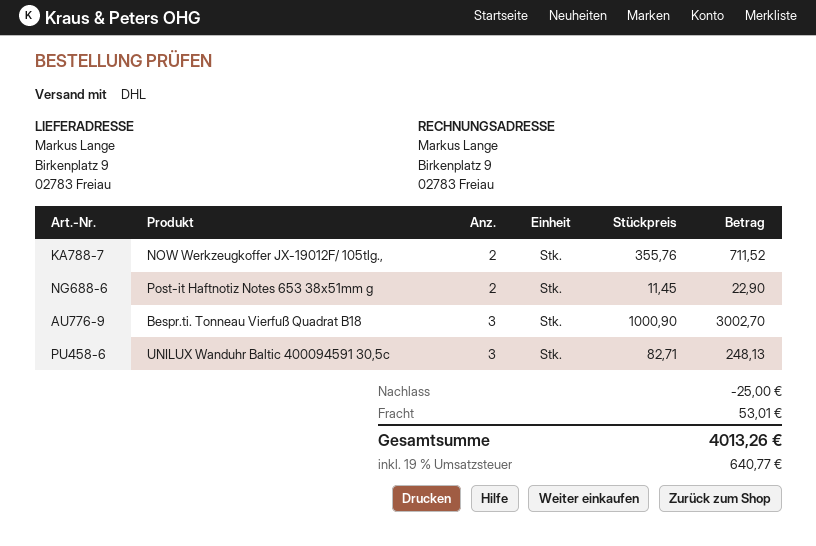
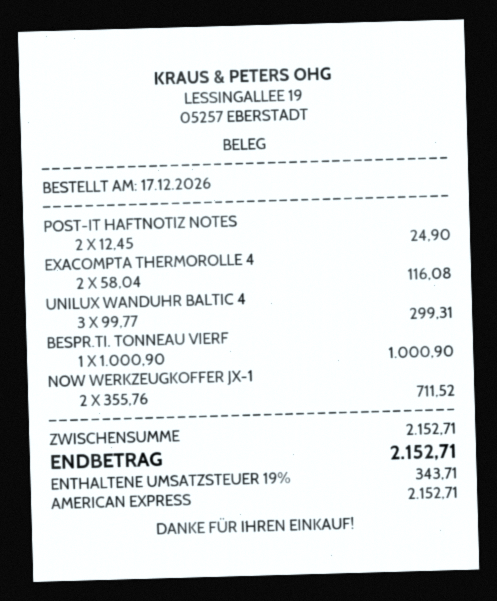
Post-it Haftnotiz Notes 653 38x51mm g: 2 x 11.45 = 22.90 -> 2 x 12.45 = 24.90
Bespr.ti. Tonneau Vierfuß Quadrat B18: 3 x 1000.90 = 3002.70 -> 1 x 1000.90 = 1000.90
UNILUX Wanduhr Baltic 400094591 30,5c: 3 x 82.71 = 248.13 -> 3 x 99.77 = 299.31
EXACOMPTA THERMOROLLE 4: none -> 2 x 58.04 = 116.08
discount: 25.00 -> none
shipping: 53.01 -> none
tax: 19% = 640.77 -> 19% = 343.71
total: 4013.26 -> 2152.71

